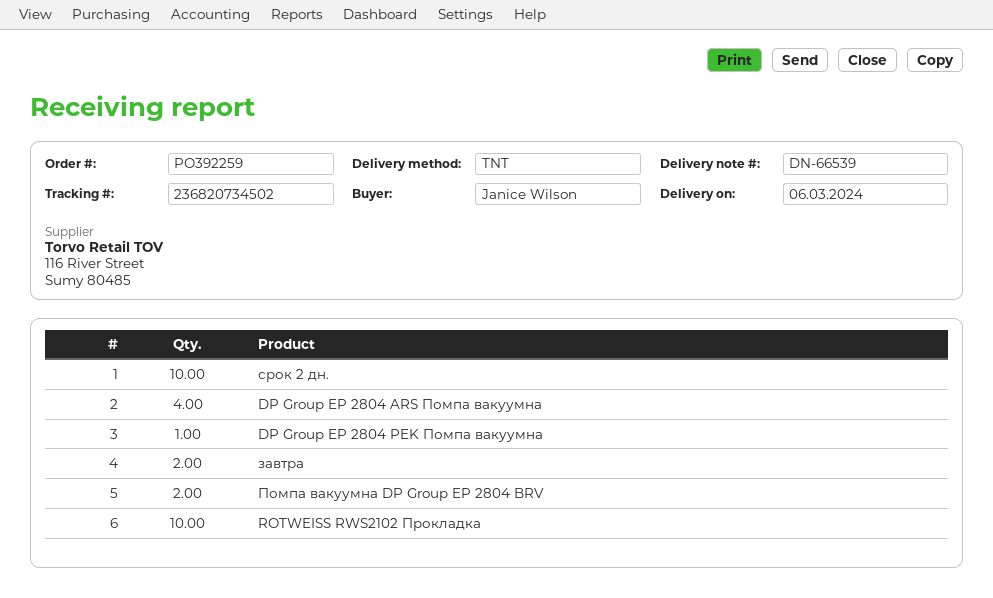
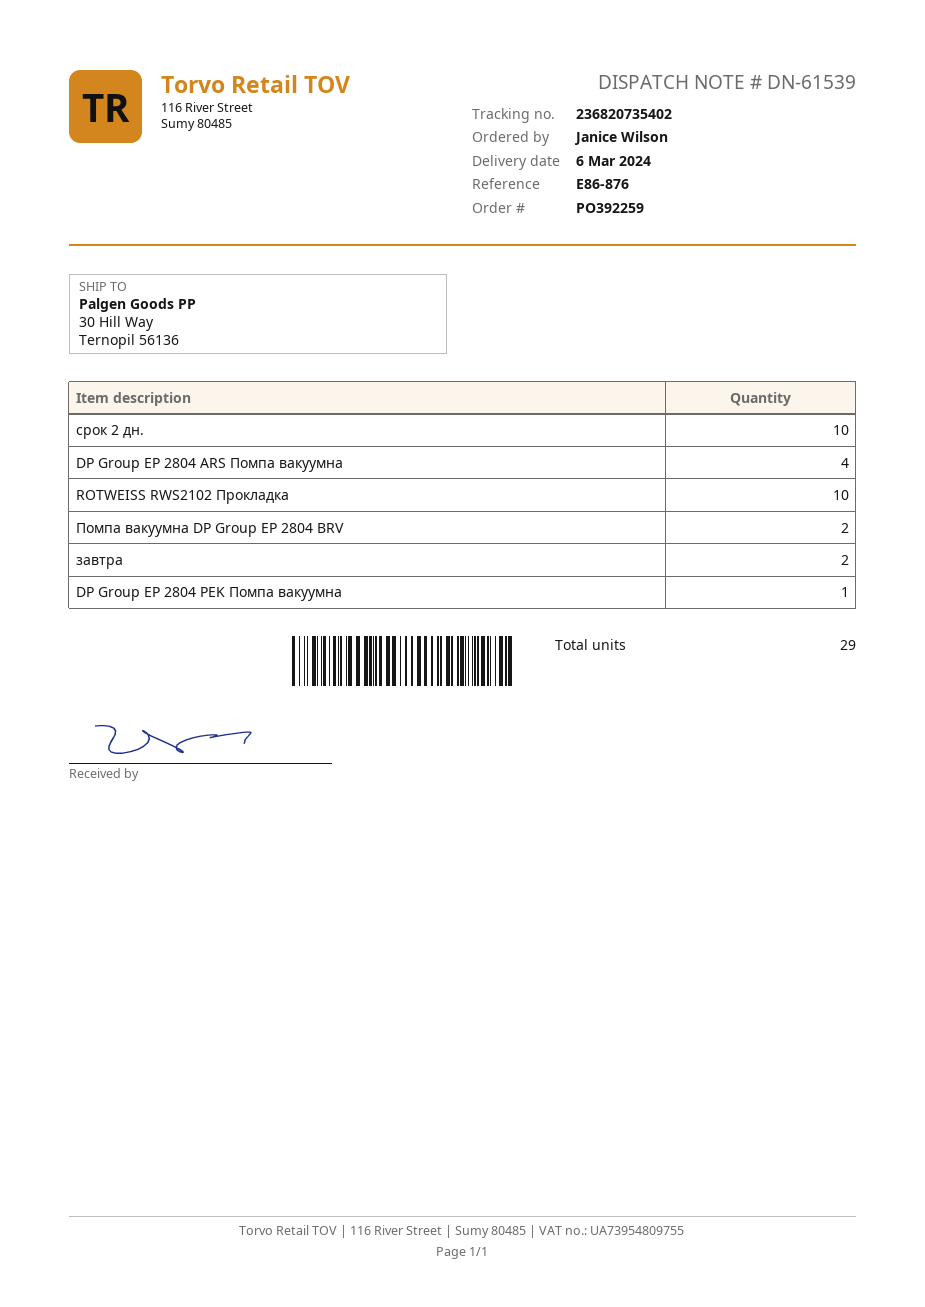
delivery note number: DN-66539 -> DN-61539
tracking number: 236820734502 -> 236820735402

